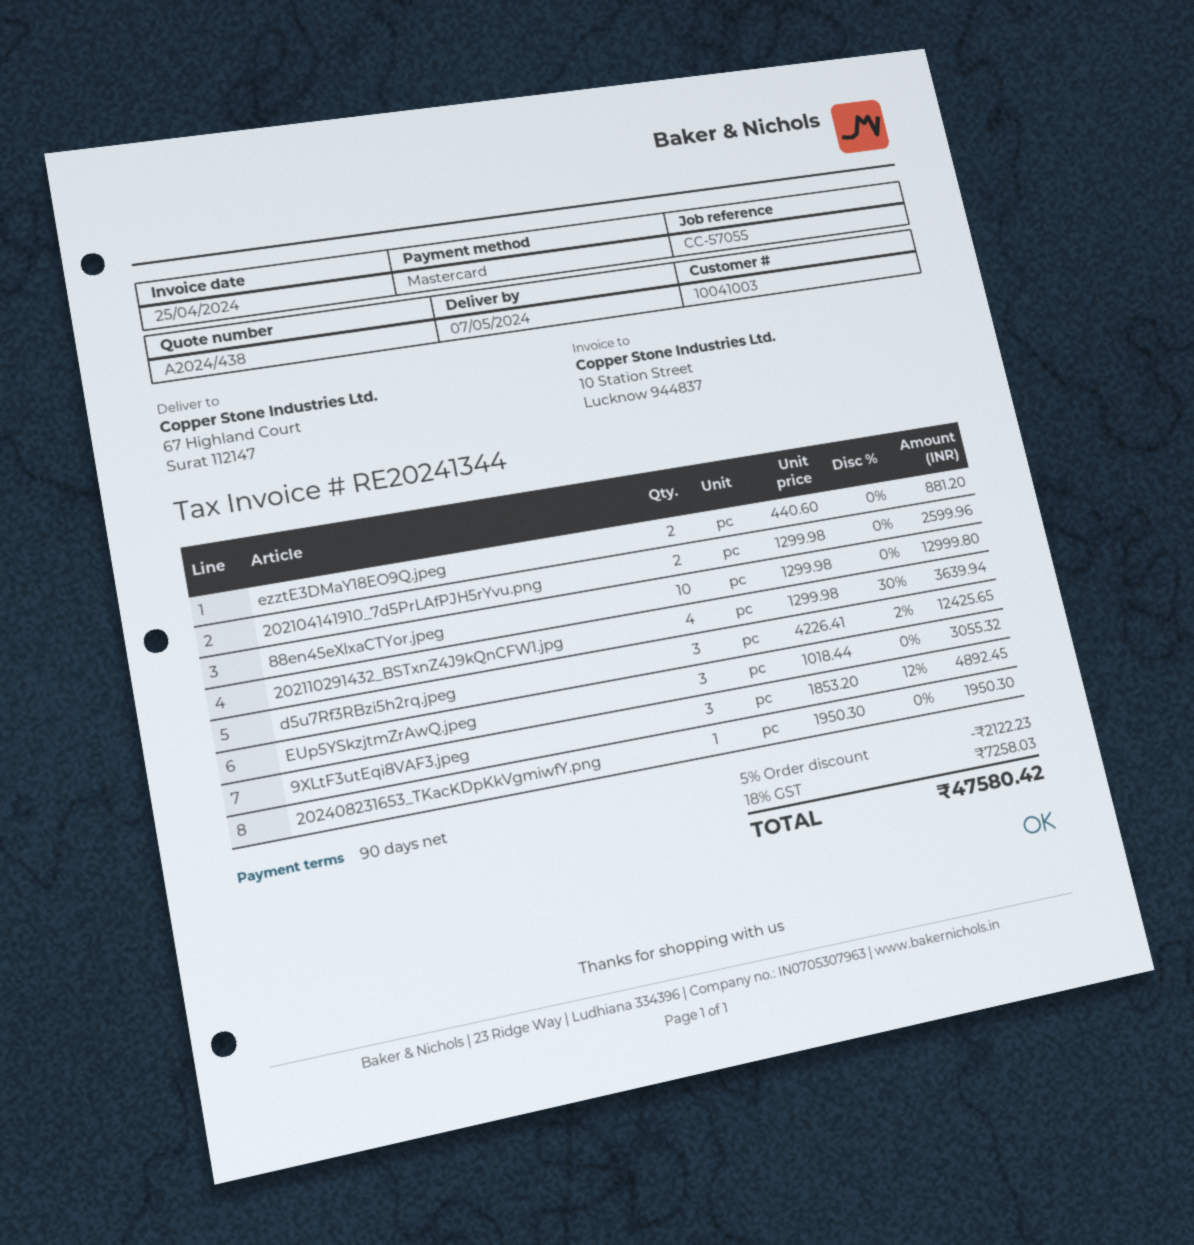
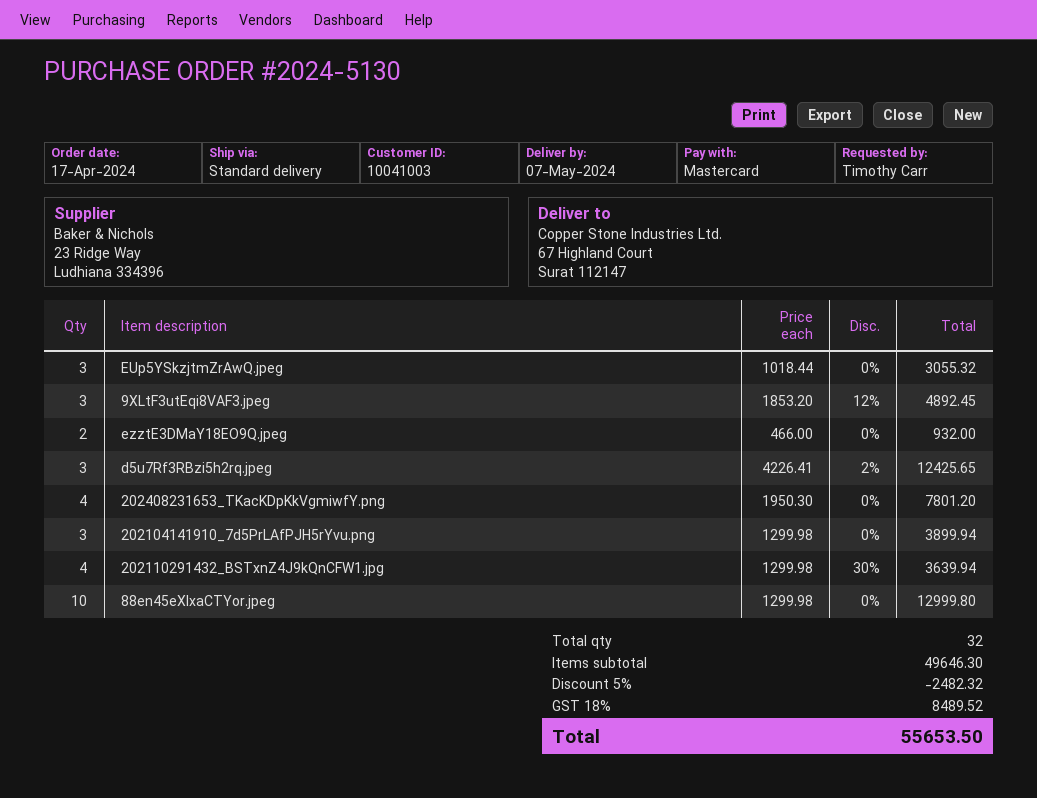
ezztE3DMaY18EO9Q.jpeg: 2 x 440.60 = 881.20 -> 2 x 466.00 = 932.00
202104141910_7d5PrLAfPJH5rYvu.png: 2 x 1299.98 = 2599.96 -> 3 x 1299.98 = 3899.94
202408231653_TKacKDpKkVgmiwfY.png: 1 x 1950.30 = 1950.30 -> 4 x 1950.30 = 7801.20
discount: 5% = 2122.23 -> 5% = 2482.32
tax: 18% = 7258.03 -> 18% = 8489.52
total: 47580.42 -> 55653.50

